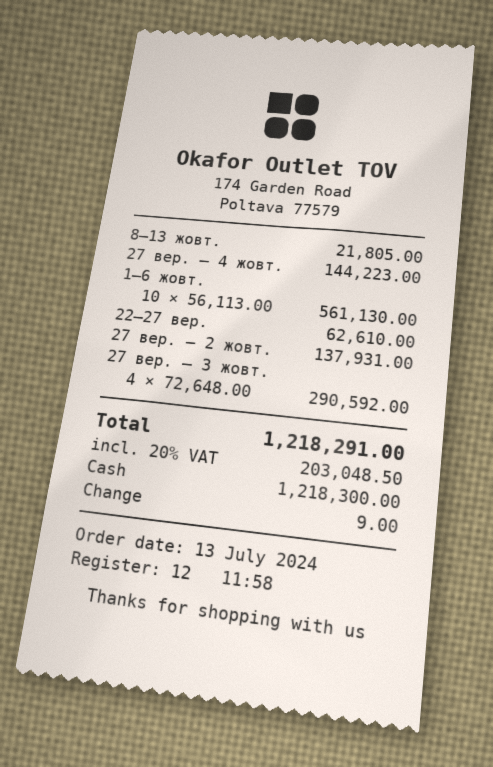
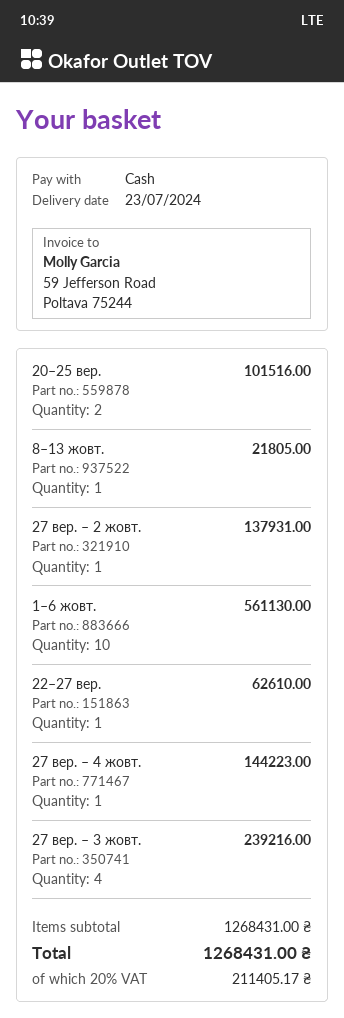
27 вер. – 3 жовт.: 4 for 290592.00 -> 4 for 239216.00
20–25 вер.: none -> 2 for 101516.00
tax: 20% = 203048.50 -> 20% = 211405.17
total: 1218291.00 -> 1268431.00

